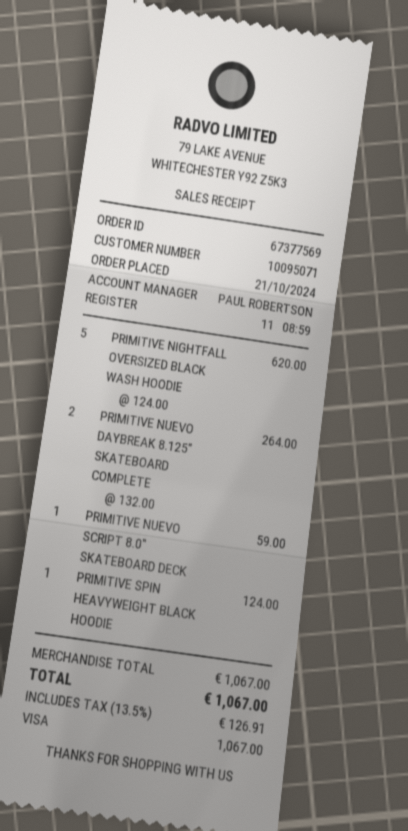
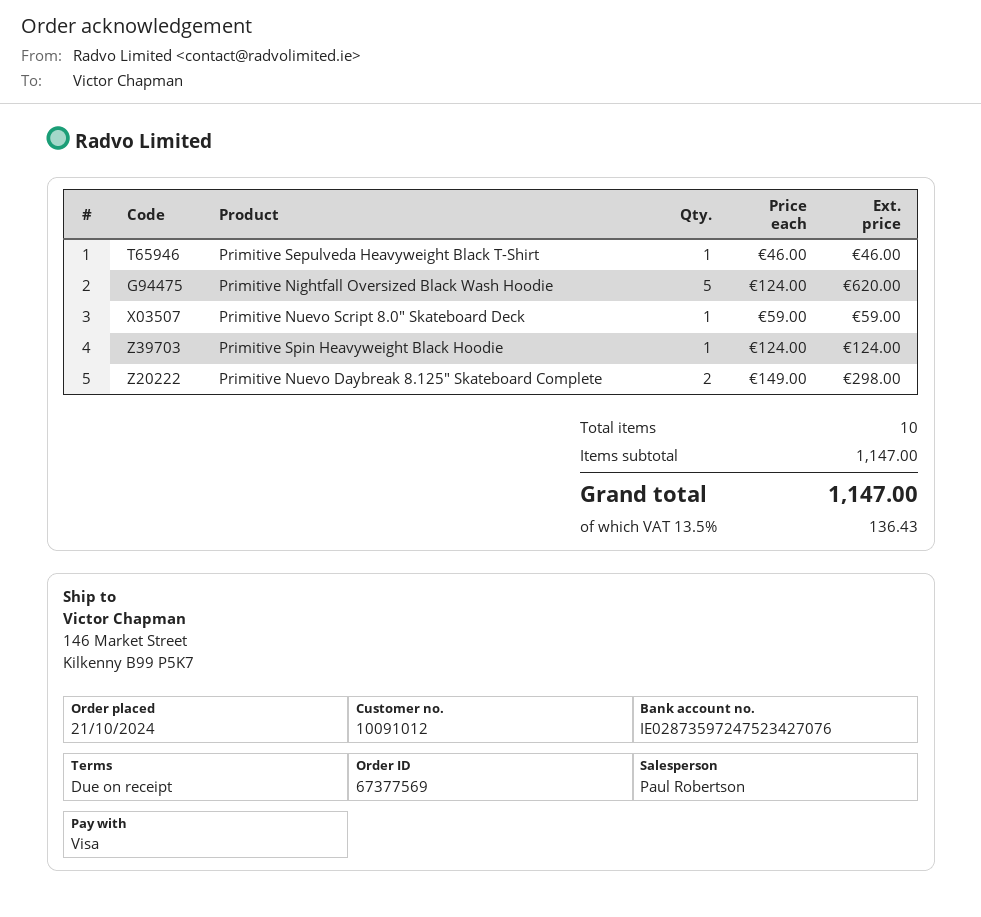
customer number: 10095071 -> 10091012
PRIMITIVE NUEVO DAYBREAK 8.125" SKATEBOARD COMPLETE: 2 x 132.00 = 264.00 -> 2 x 149.00 = 298.00
Primitive Sepulveda Heavyweight Black T-Shirt: none -> 1 x 46.00 = 46.00
subtotal: 1067.00 -> 1147.00
tax: 13.5% = 126.91 -> 13.5% = 136.43
total: 1067.00 -> 1147.00

